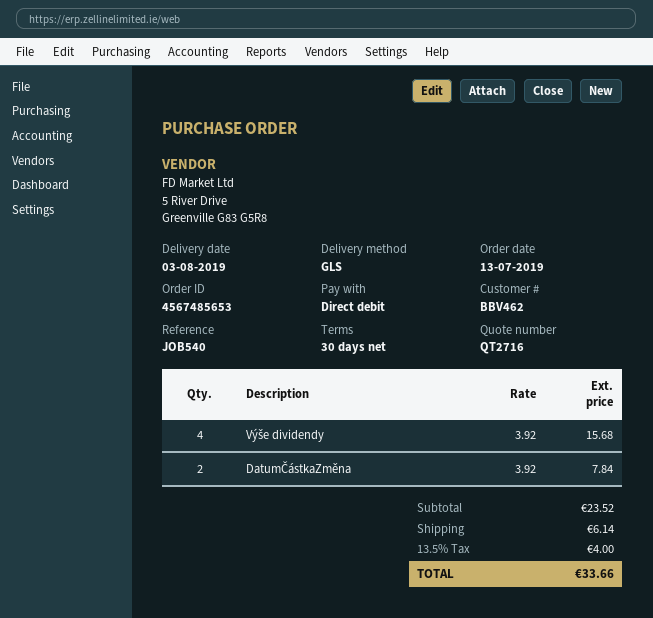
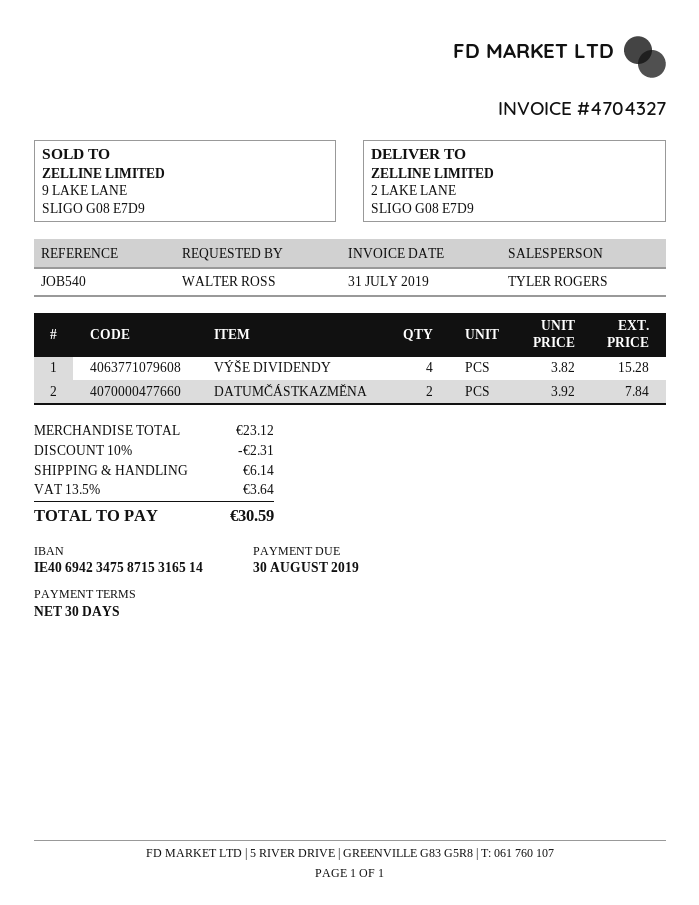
Výše dividendy: 4 x 3.92 = 15.68 -> 4 x 3.82 = 15.28
subtotal: 23.52 -> 23.12
discount: none -> 10% = 2.31
tax: 13.5% = 4.00 -> 13.5% = 3.64
total: 33.66 -> 30.59

